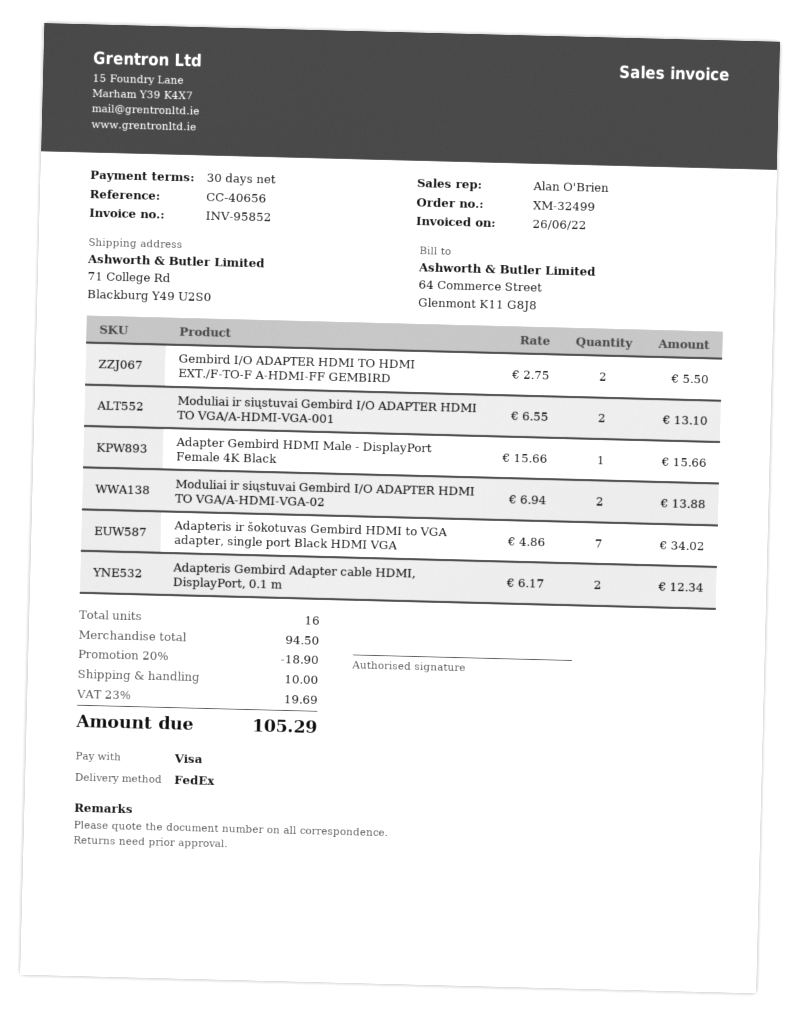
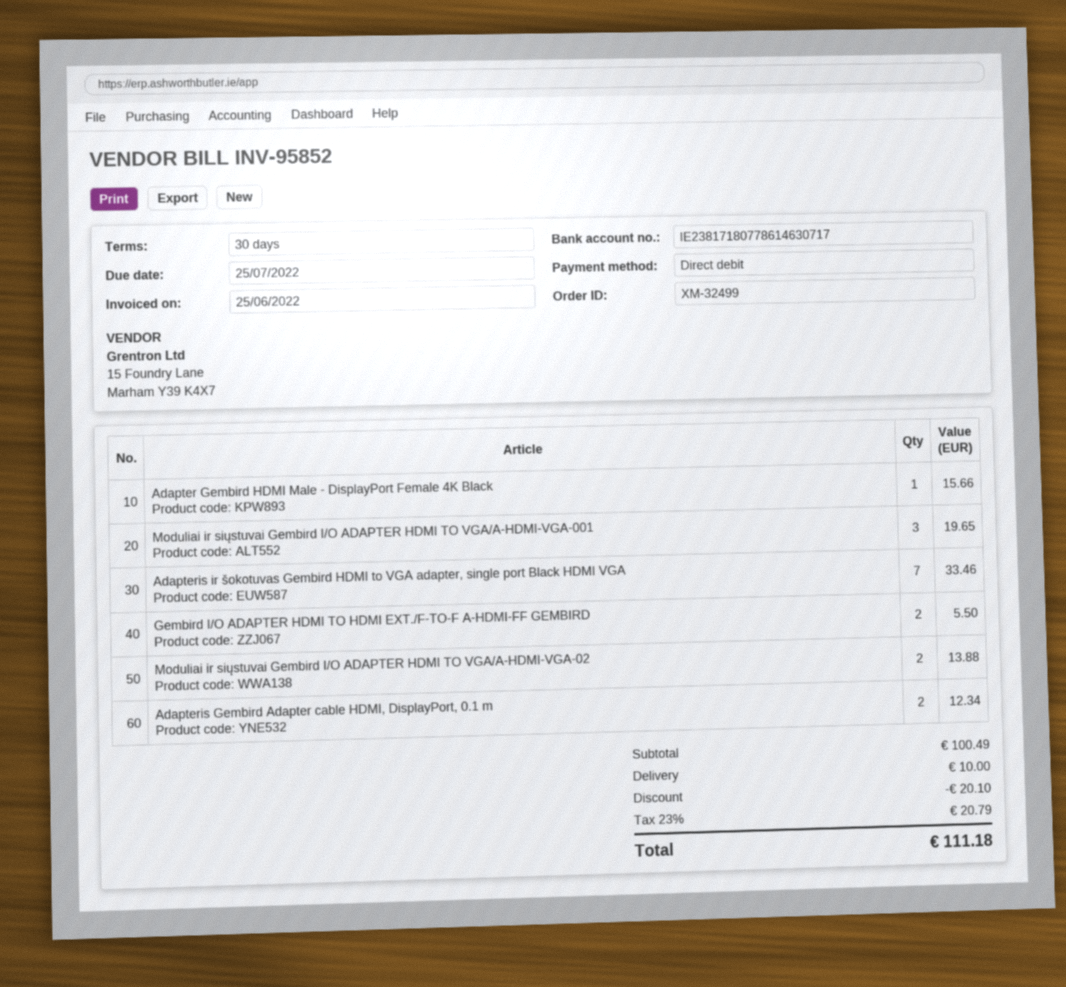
invoice date: 2022-06-26 -> 2022-06-25
payment method: Visa -> direct debit
Moduliai ir siųstuvai Gembird I/O ADAPTER HDMI TO VGA/A-HDMI-VGA-001: 2 for 13.10 -> 3 for 19.65
Adapteris ir šokotuvas Gembird HDMI to VGA adapter, single port Black HDMI VGA: 7 for 34.02 -> 7 for 33.46
subtotal: 94.50 -> 100.49
discount: 18.90 -> 20.10
tax: 23% = 19.69 -> 23% = 20.79
total: 105.29 -> 111.18

